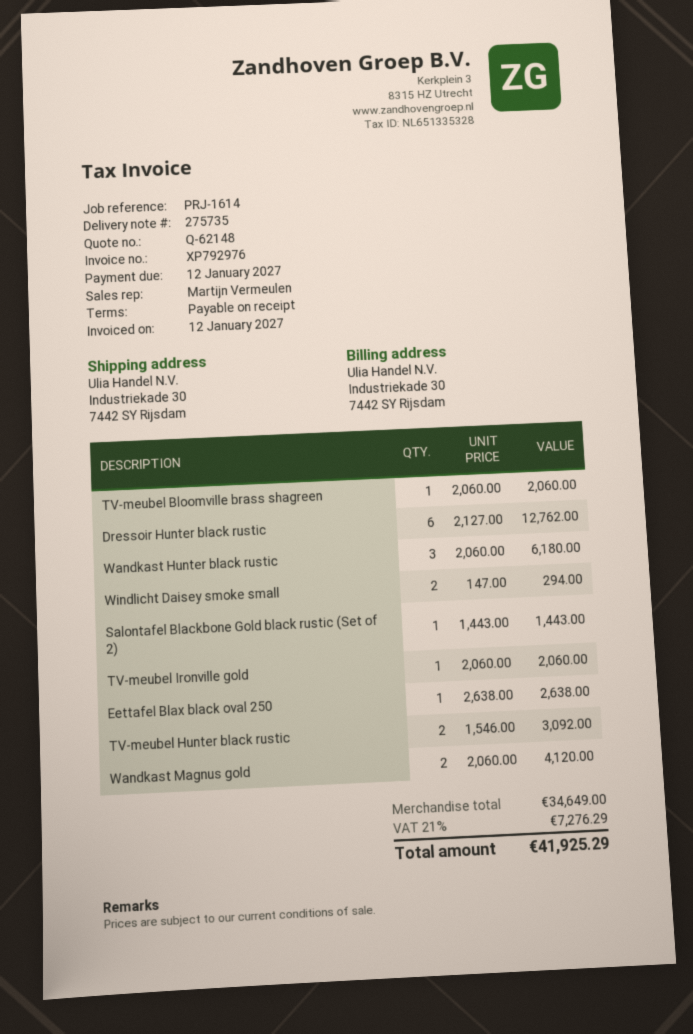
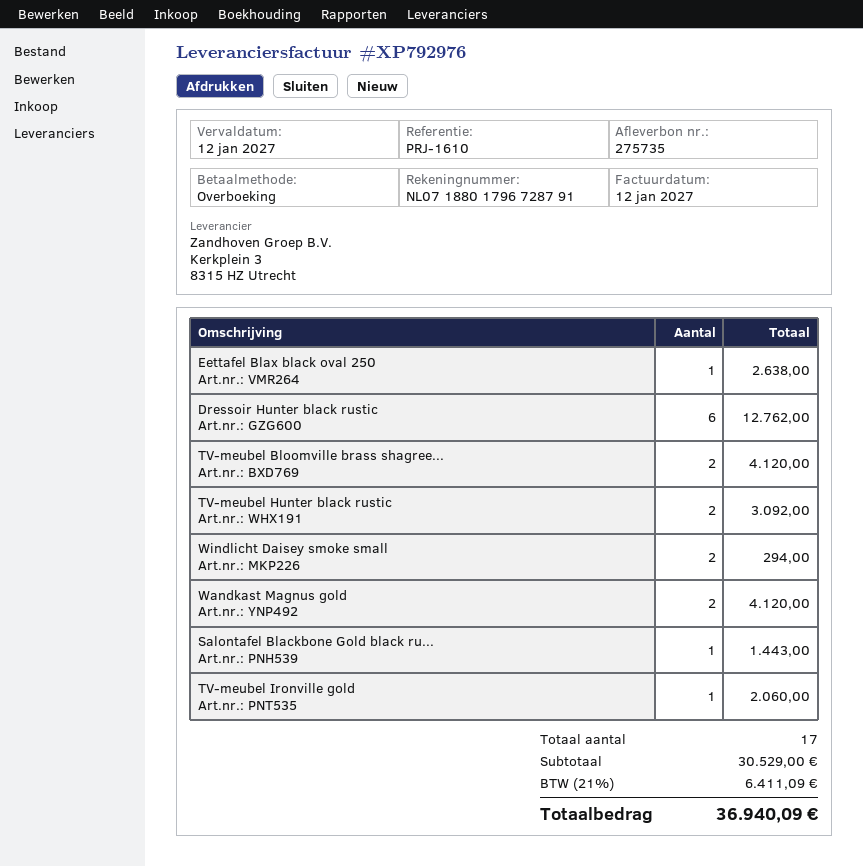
reference: PRJ-1614 -> PRJ-1610
TV-meubel Bloomville brass shagreen: 1 for 2060.00 -> 2 for 4120.00
Wandkast Hunter black rustic: 3 for 6180.00 -> none
subtotal: 34649.00 -> 30529.00
tax: 21% = 7276.29 -> 21% = 6411.09
total: 41925.29 -> 36940.09

